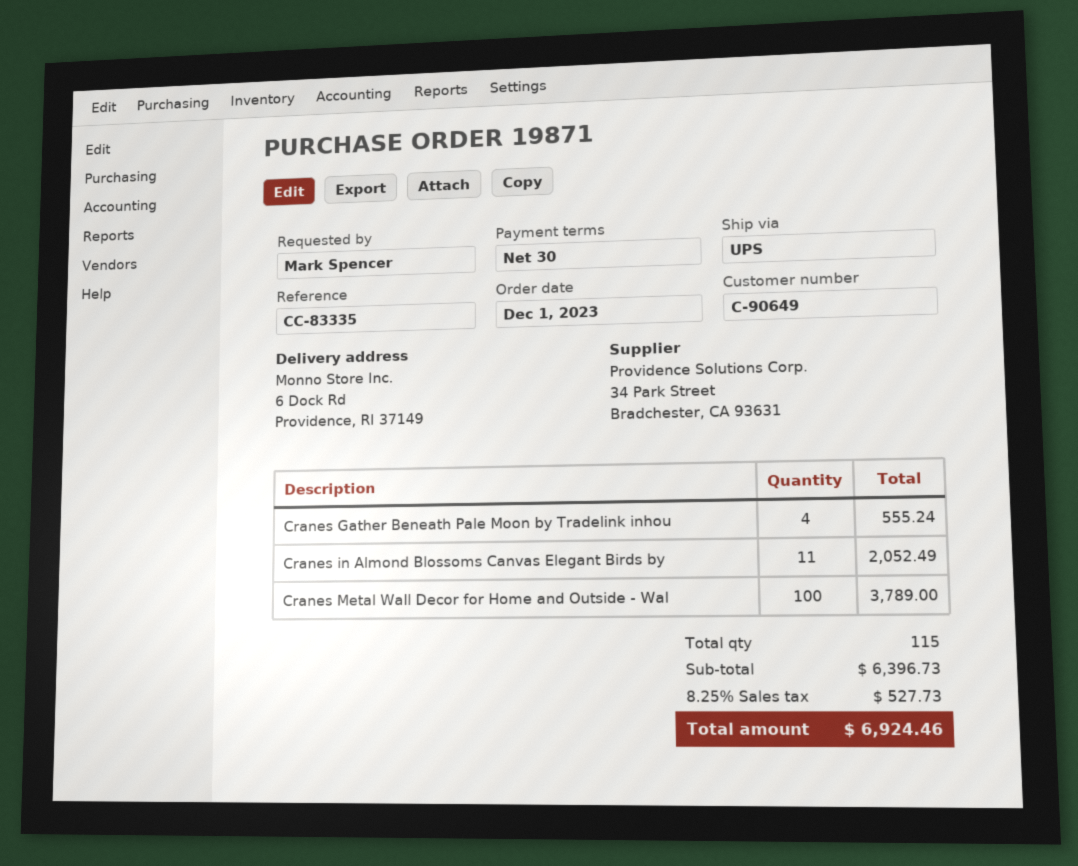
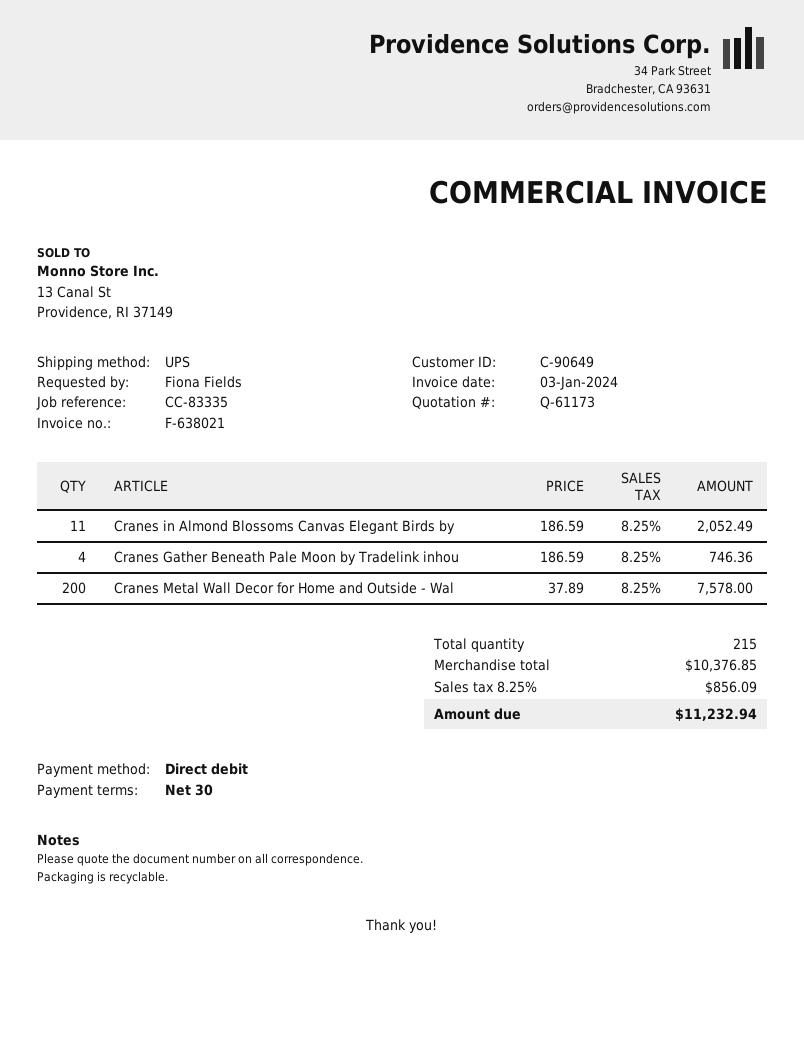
ordered by: Mark Spencer -> Fiona Fields
Cranes Gather Beneath Pale Moon by Tradelink inhou: 4 for 555.24 -> 4 for 746.36
Cranes Metal Wall Decor for Home and Outside - Wal: 100 for 3789.00 -> 200 for 7578.00
total quantity: 115 -> 215
subtotal: 6396.73 -> 10376.85
tax: 8.25% = 527.73 -> 8.25% = 856.09
total: 6924.46 -> 11232.94

